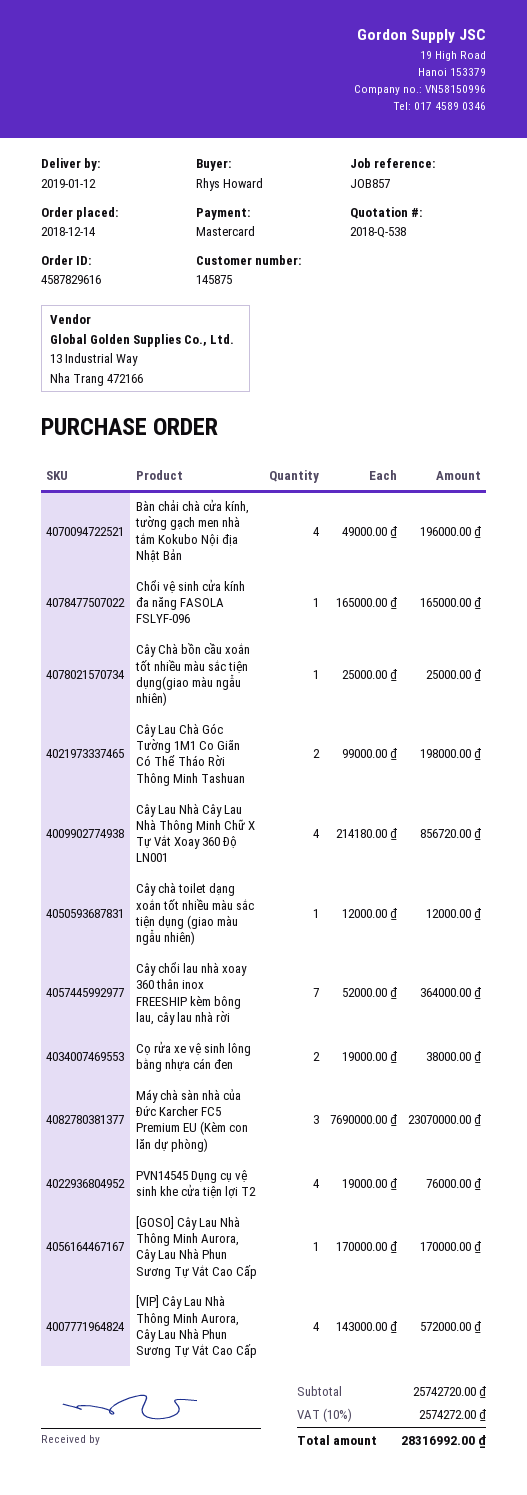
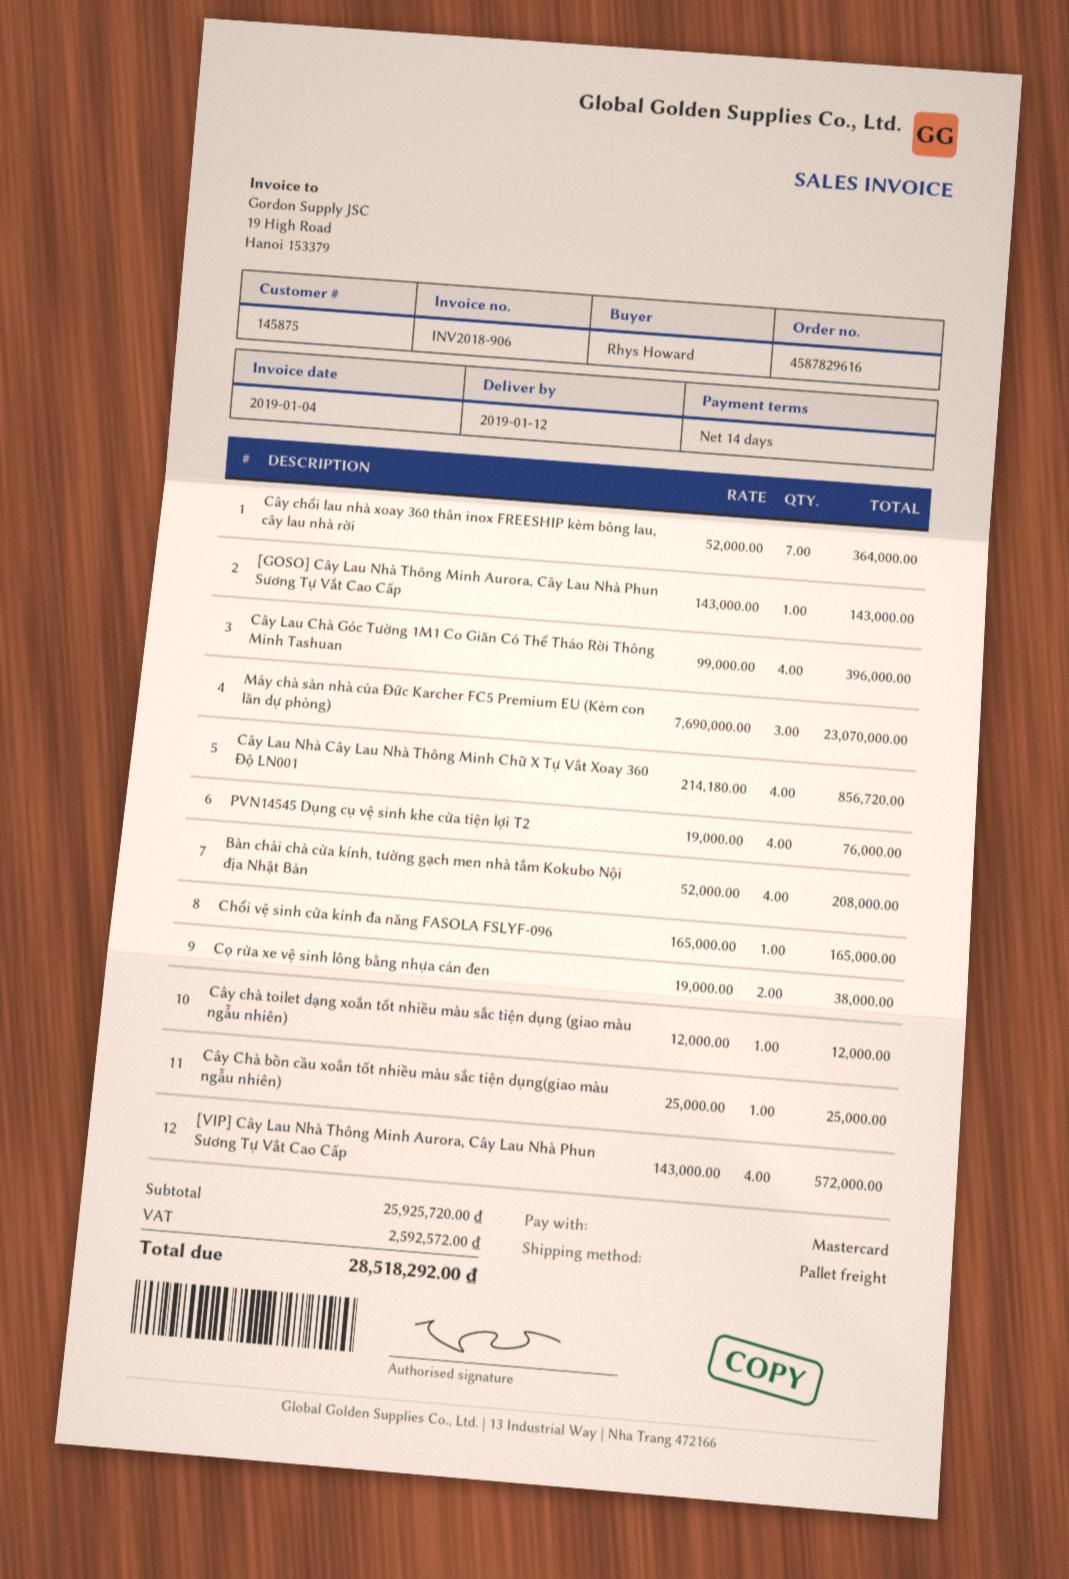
Bàn chải chà cửa kính, tường gạch men nhà tắm Kokubo Nội địa Nhật Bản: 4 x 49000.00 = 196000.00 -> 4 x 52000.00 = 208000.00
Cây Lau Chà Góc Tường 1M1 Co Giãn Có Thể Tháo Rời Thông Minh Tashuan: 2 x 99000.00 = 198000.00 -> 4 x 99000.00 = 396000.00
[GOSO] Cây Lau Nhà Thông Minh Aurora, Cây Lau Nhà Phun Sương Tự Vắt Cao Cấp: 1 x 170000.00 = 170000.00 -> 1 x 143000.00 = 143000.00
subtotal: 25742720.00 -> 25925720.00
tax: 2574272.00 -> 2592572.00
total: 28316992.00 -> 28518292.00

